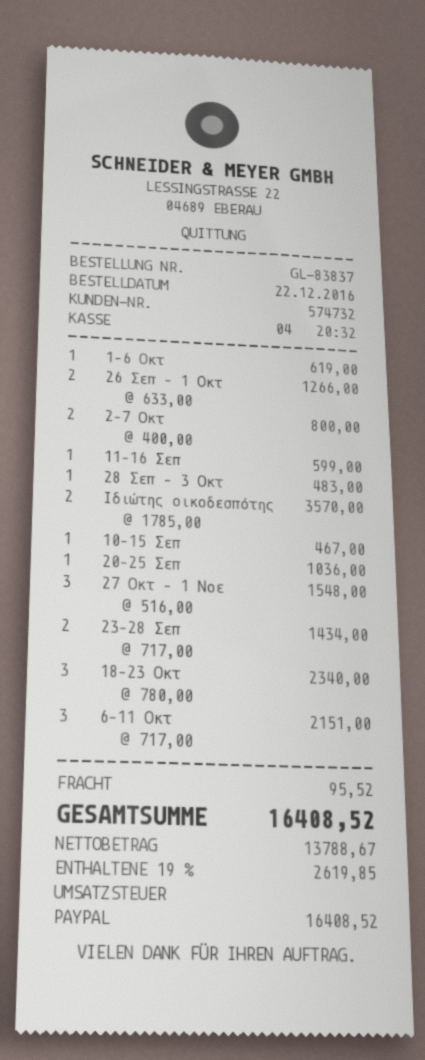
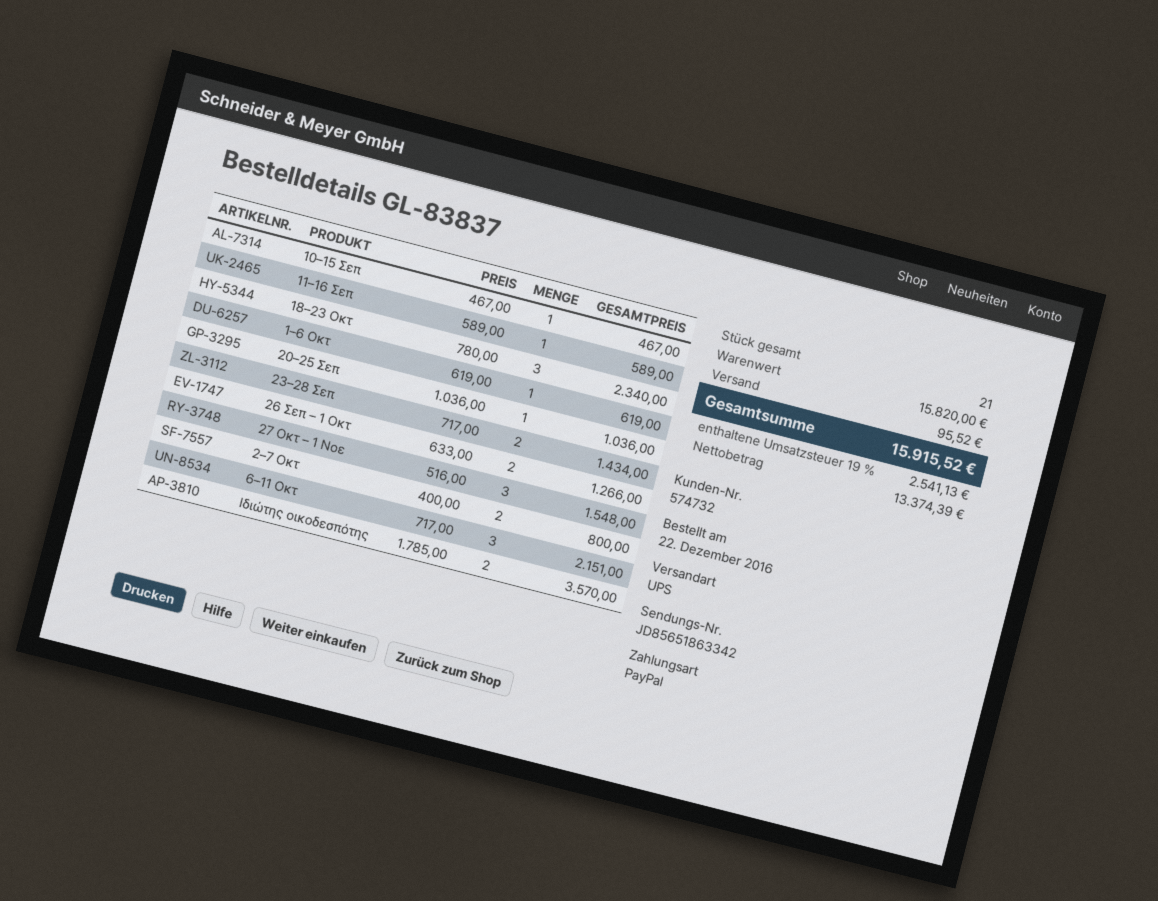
11–16 Σεπ: 1 x 599.00 = 599.00 -> 1 x 589.00 = 589.00
28 Σεπ – 3 Οκτ: 1 x 483.00 = 483.00 -> none
net: 13788.67 -> 13374.39
tax: 19% = 2619.85 -> 19% = 2541.13
total: 16408.52 -> 15915.52

